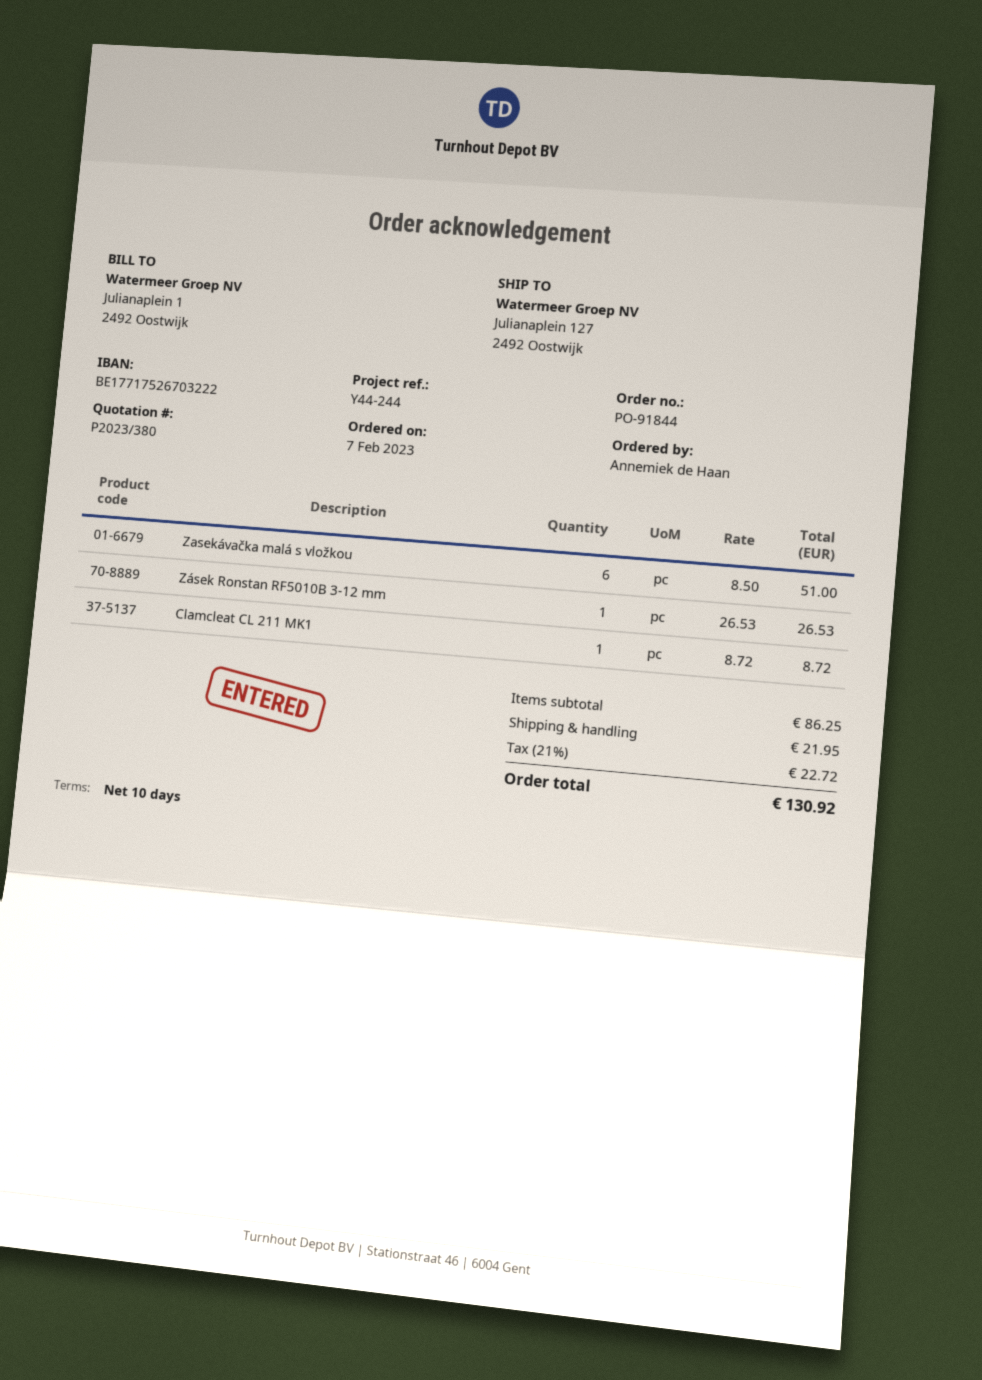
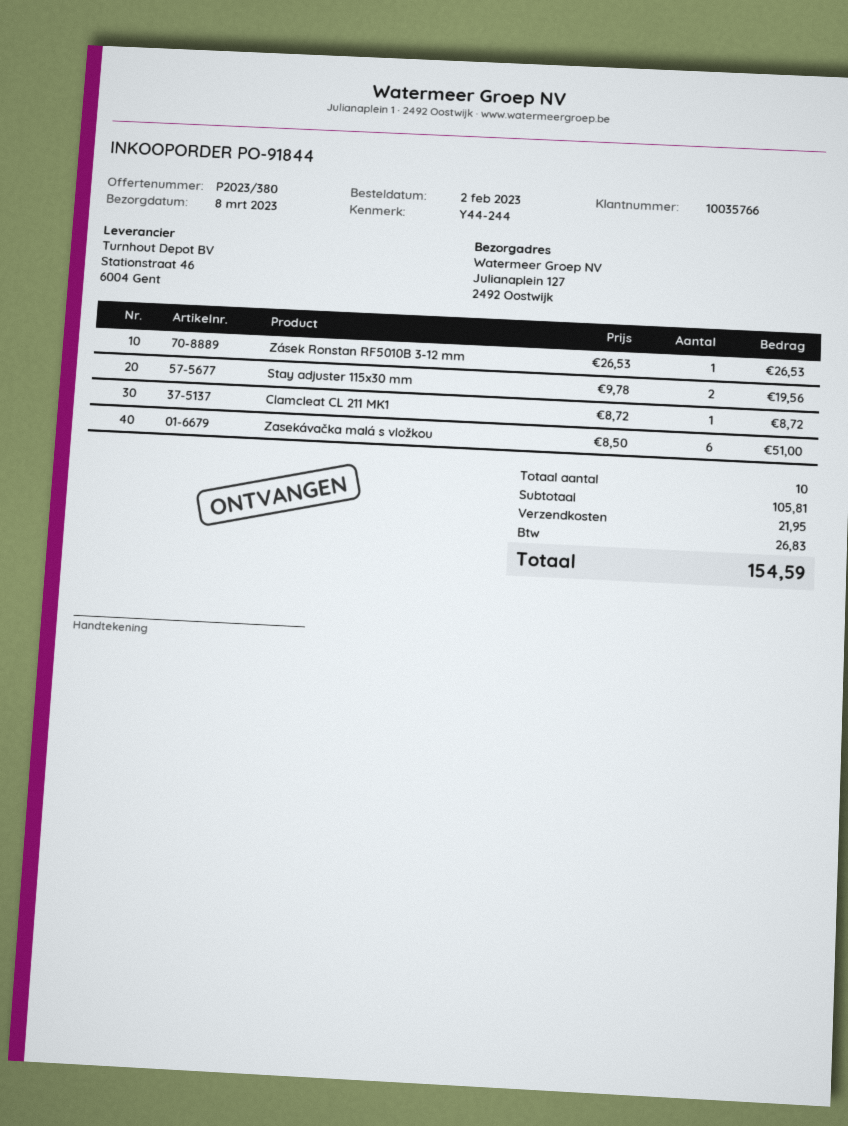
order date: 2023-02-07 -> 2023-02-02
Stay adjuster 115x30 mm: none -> 2 x 9.78 = 19.56
subtotal: 86.25 -> 105.81
tax: 22.72 -> 26.83
total: 130.92 -> 154.59

